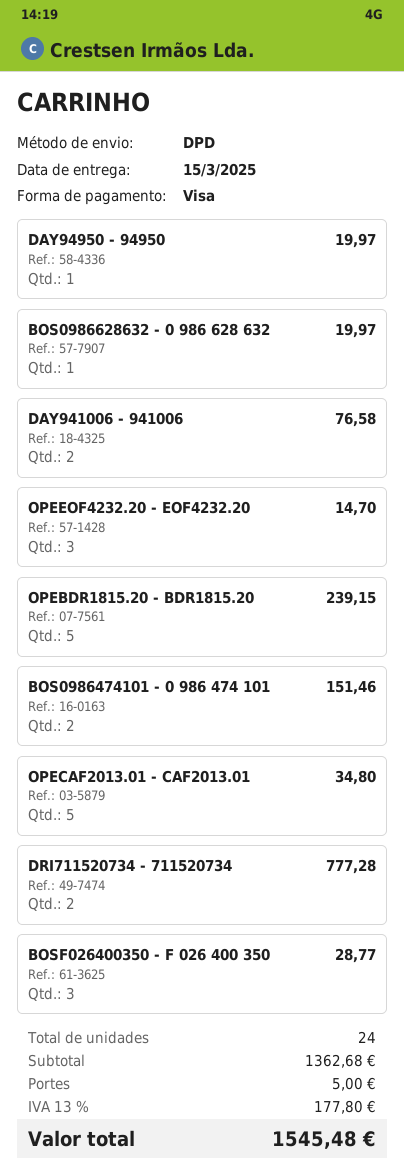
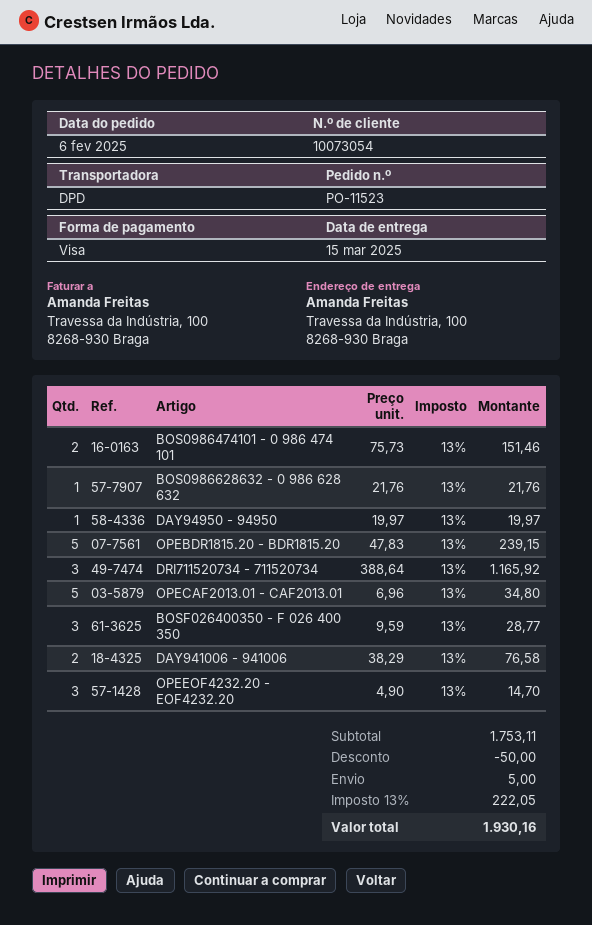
BOS0986628632 - 0 986 628 632: 1 for 19.97 -> 1 for 21.76
DRI711520734 - 711520734: 2 for 777.28 -> 3 for 1165.92
subtotal: 1362.68 -> 1753.11
discount: none -> 50.00
tax: 13% = 177.80 -> 13% = 222.05
total: 1545.48 -> 1930.16

